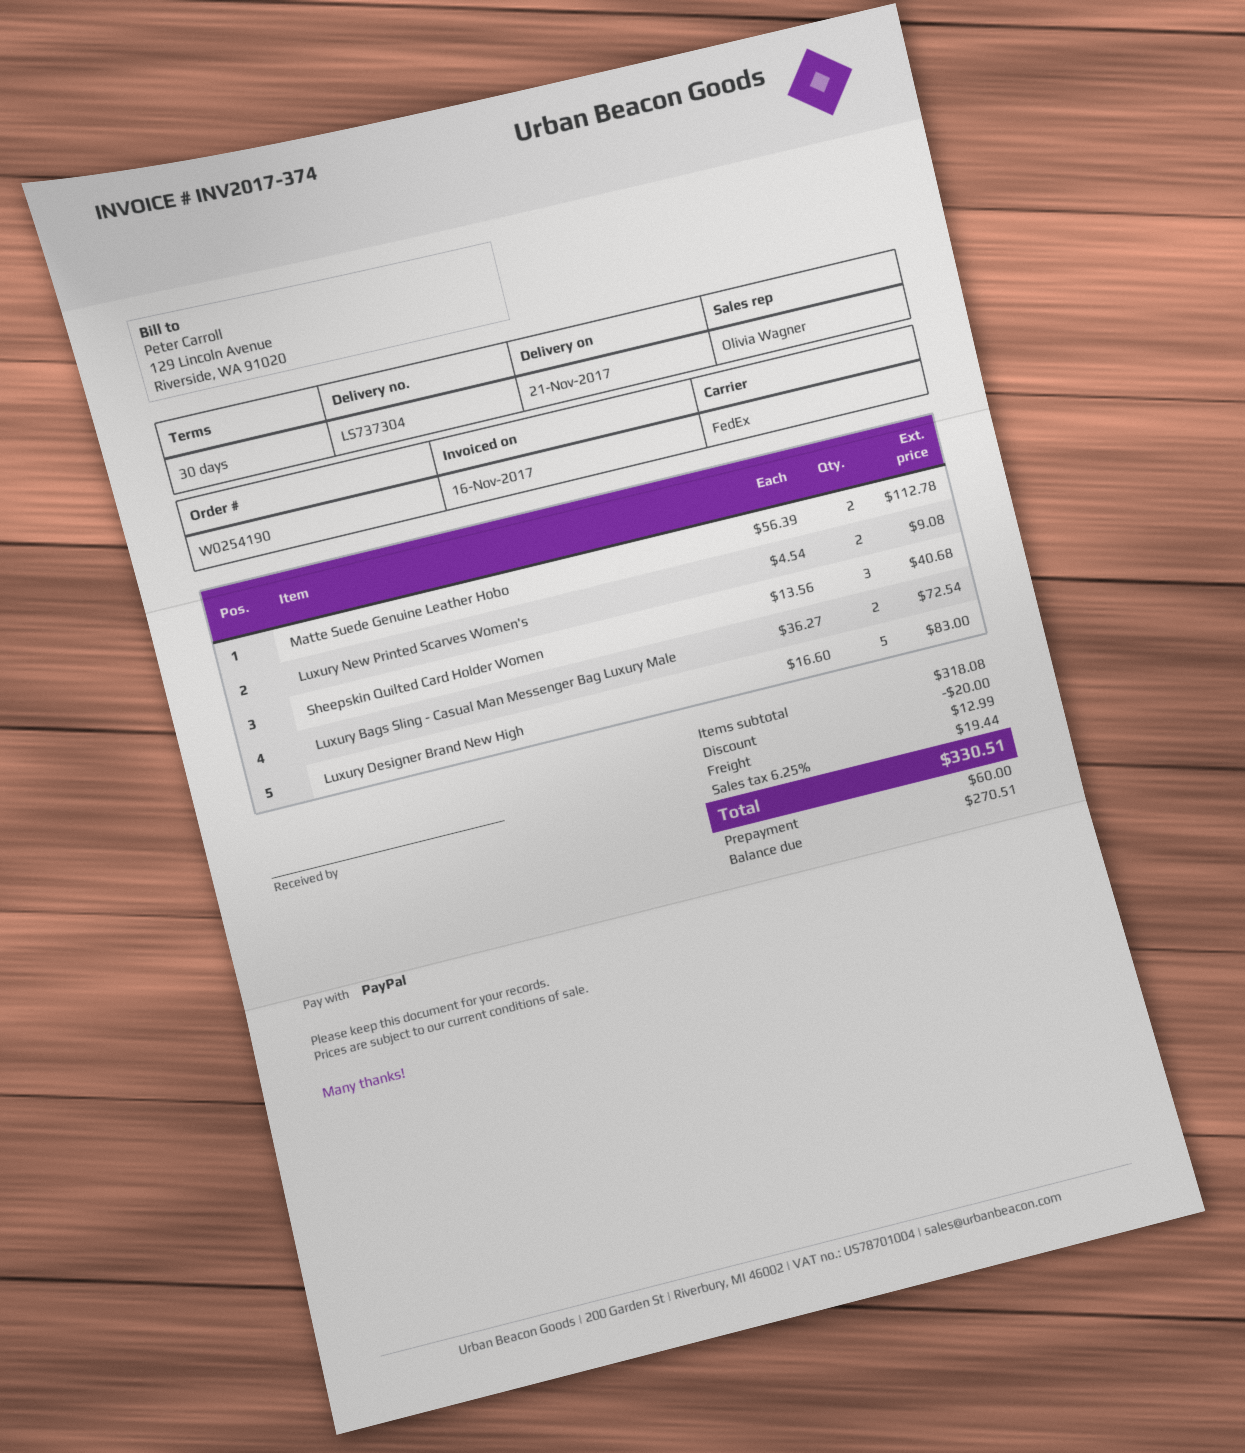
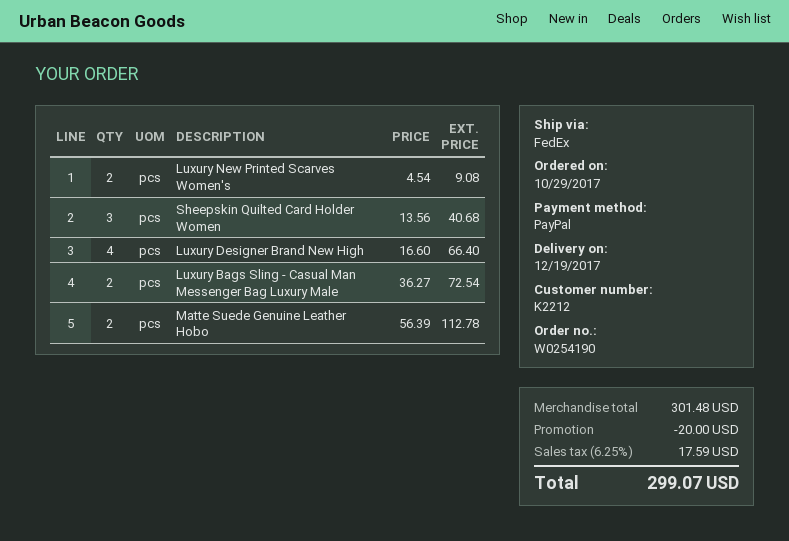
delivery date: 2017-11-21 -> 2017-12-19
Luxury Designer Brand New High: 5 x 16.60 = 83.00 -> 4 x 16.60 = 66.40
subtotal: 318.08 -> 301.48
shipping: 12.99 -> none
tax: 6.25% = 19.44 -> 6.25% = 17.59
total: 330.51 -> 299.07

